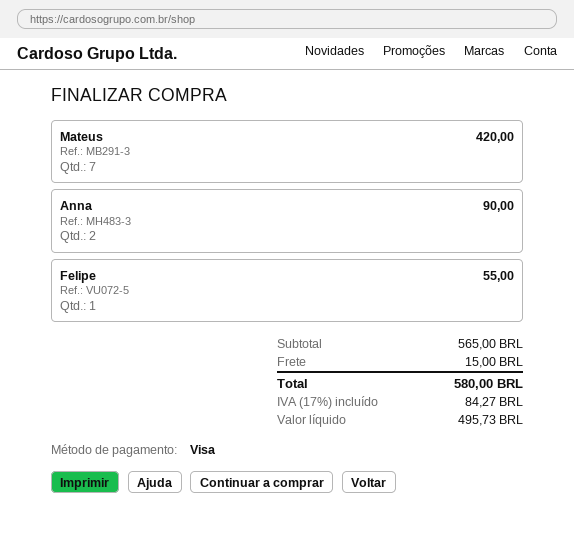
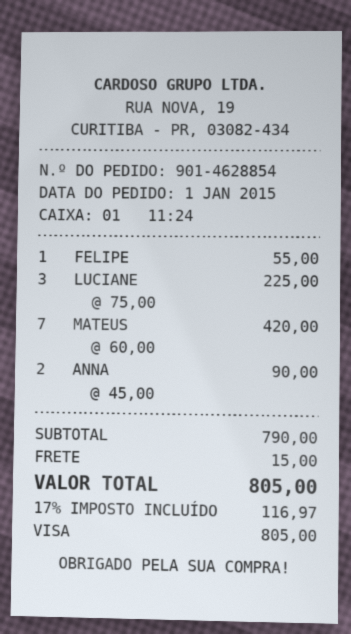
LUCIANE: none -> 3 for 225.00
subtotal: 565.00 -> 790.00
tax: 17% = 84.27 -> 17% = 116.97
total: 580.00 -> 805.00

